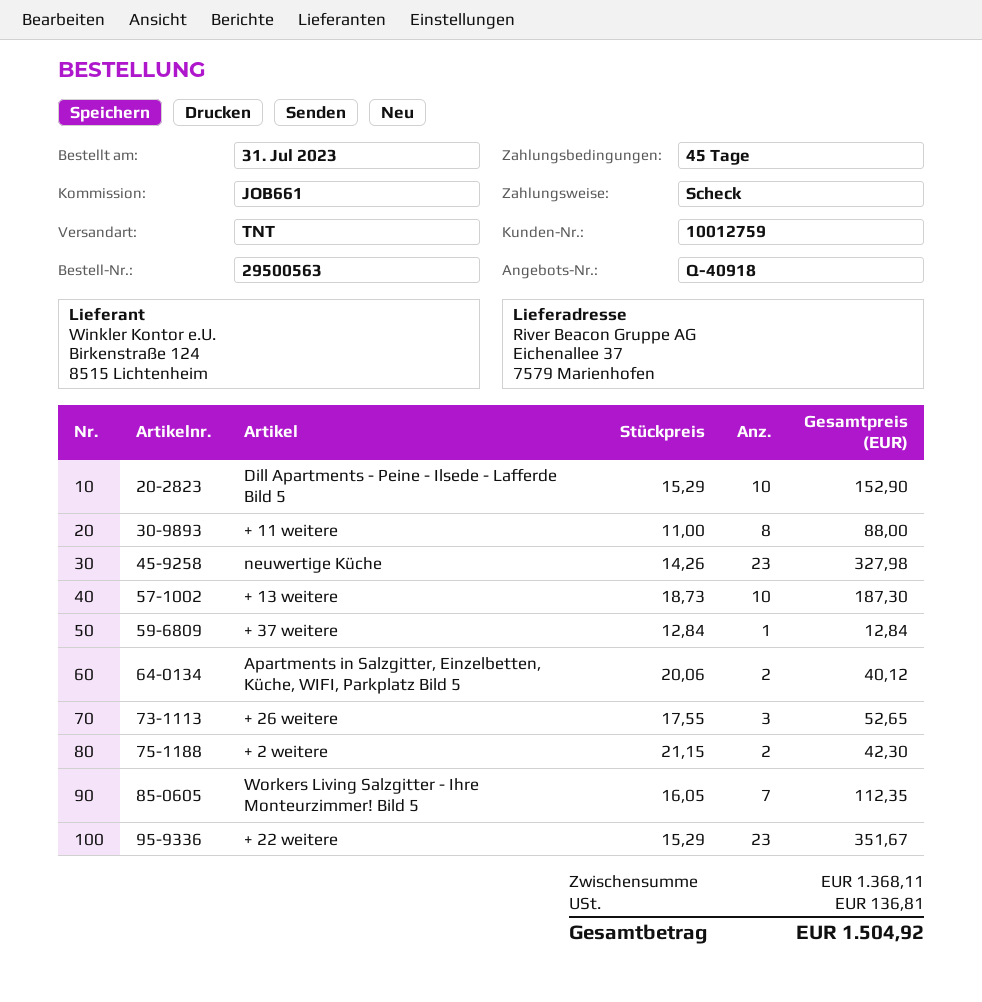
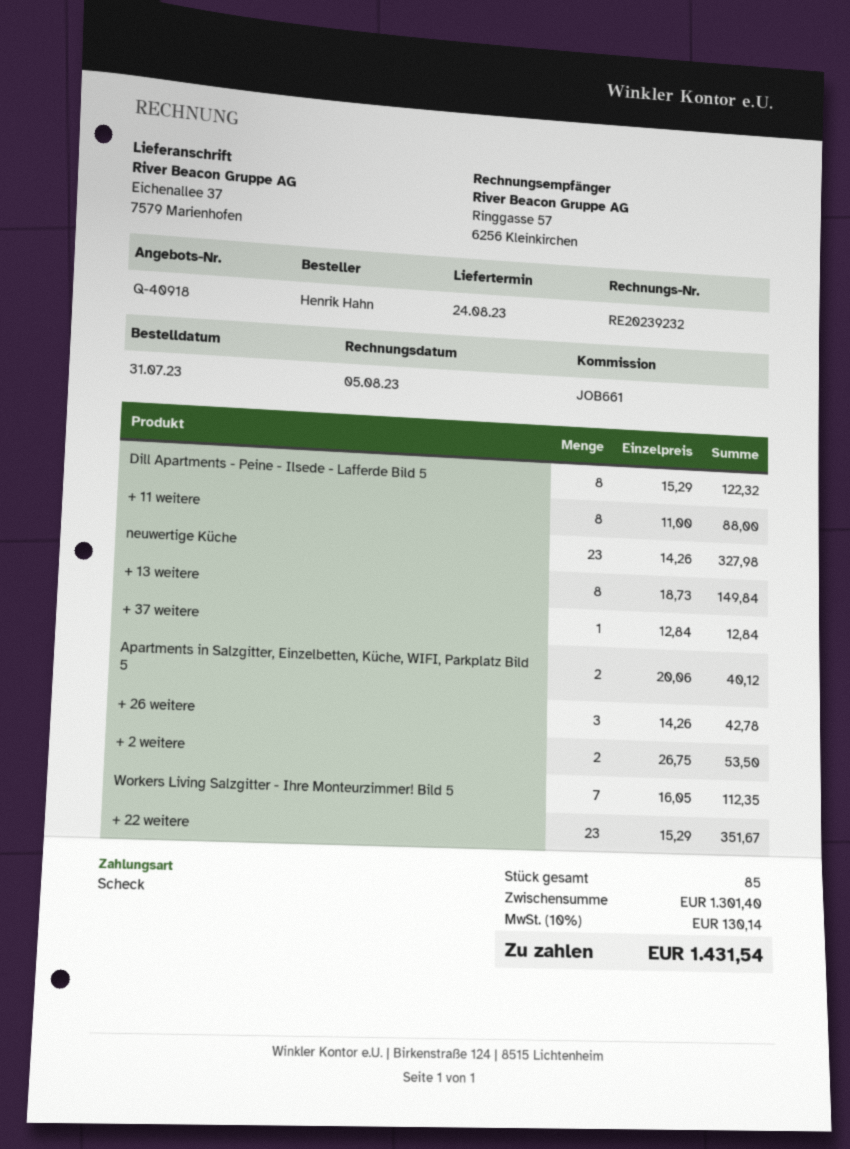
Dill Apartments - Peine - Ilsede - Lafferde Bild 5: 10 x 15.29 = 152.90 -> 8 x 15.29 = 122.32
+ 13 weitere: 10 x 18.73 = 187.30 -> 8 x 18.73 = 149.84
+ 26 weitere: 3 x 17.55 = 52.65 -> 3 x 14.26 = 42.78
+ 2 weitere: 2 x 21.15 = 42.30 -> 2 x 26.75 = 53.50
subtotal: 1368.11 -> 1301.40
tax: 136.81 -> 130.14
total: 1504.92 -> 1431.54

